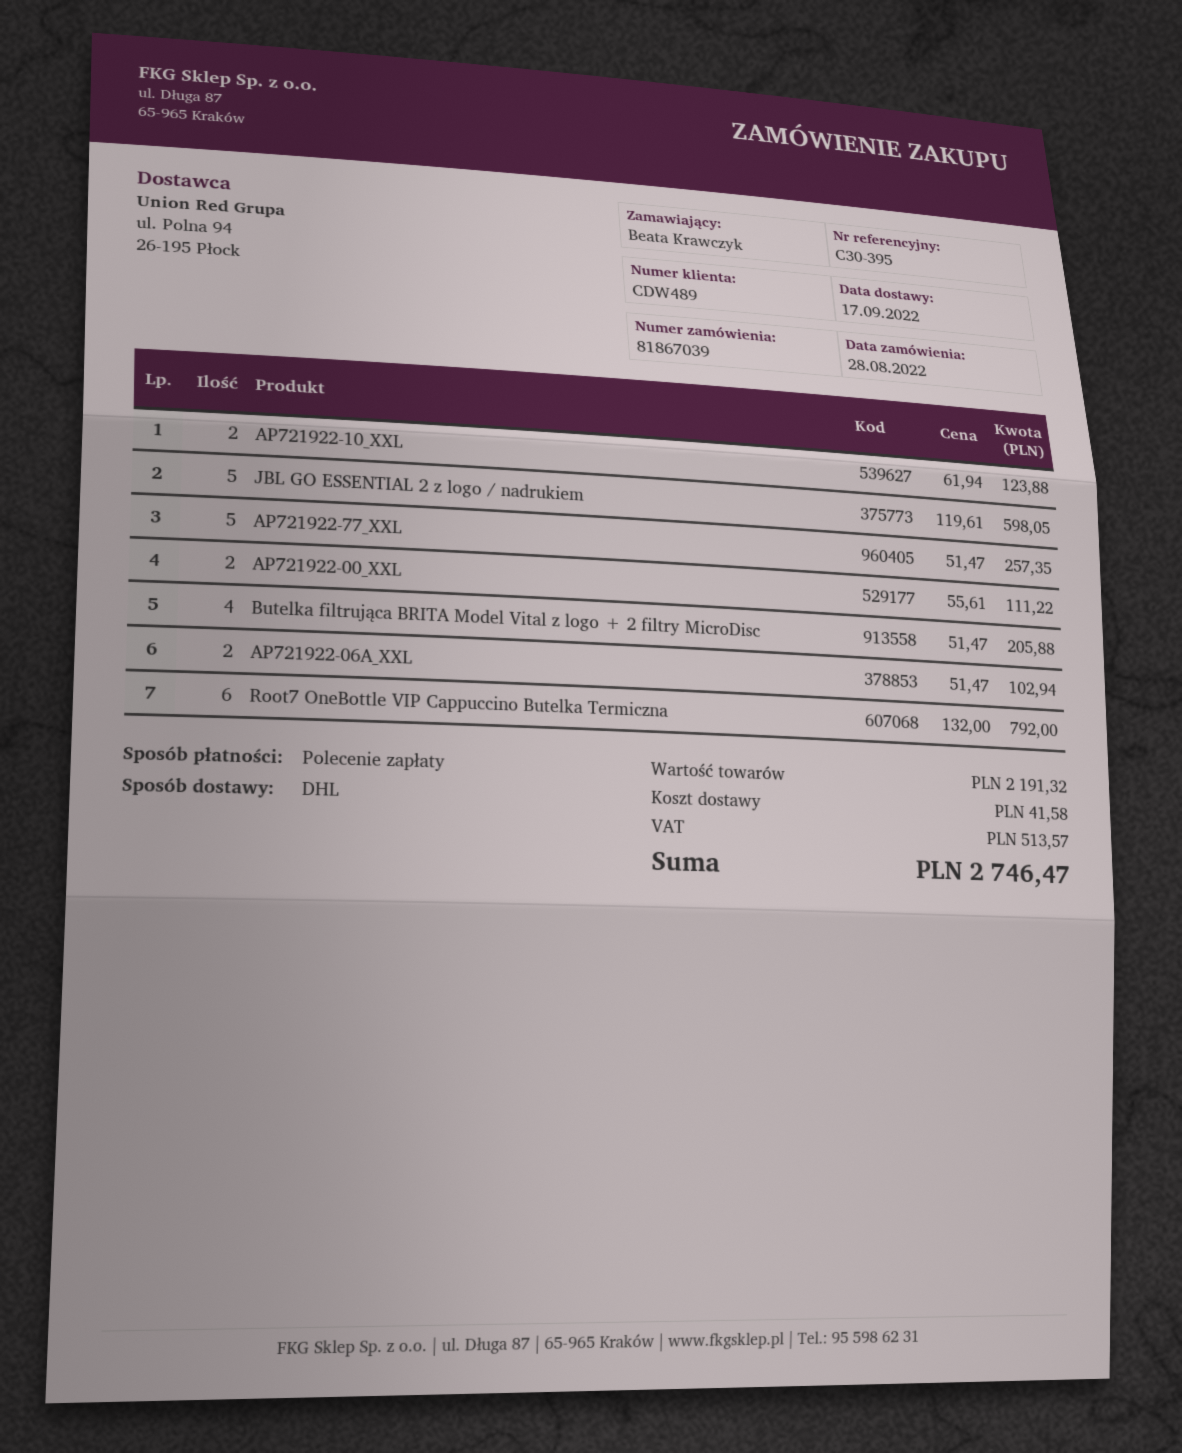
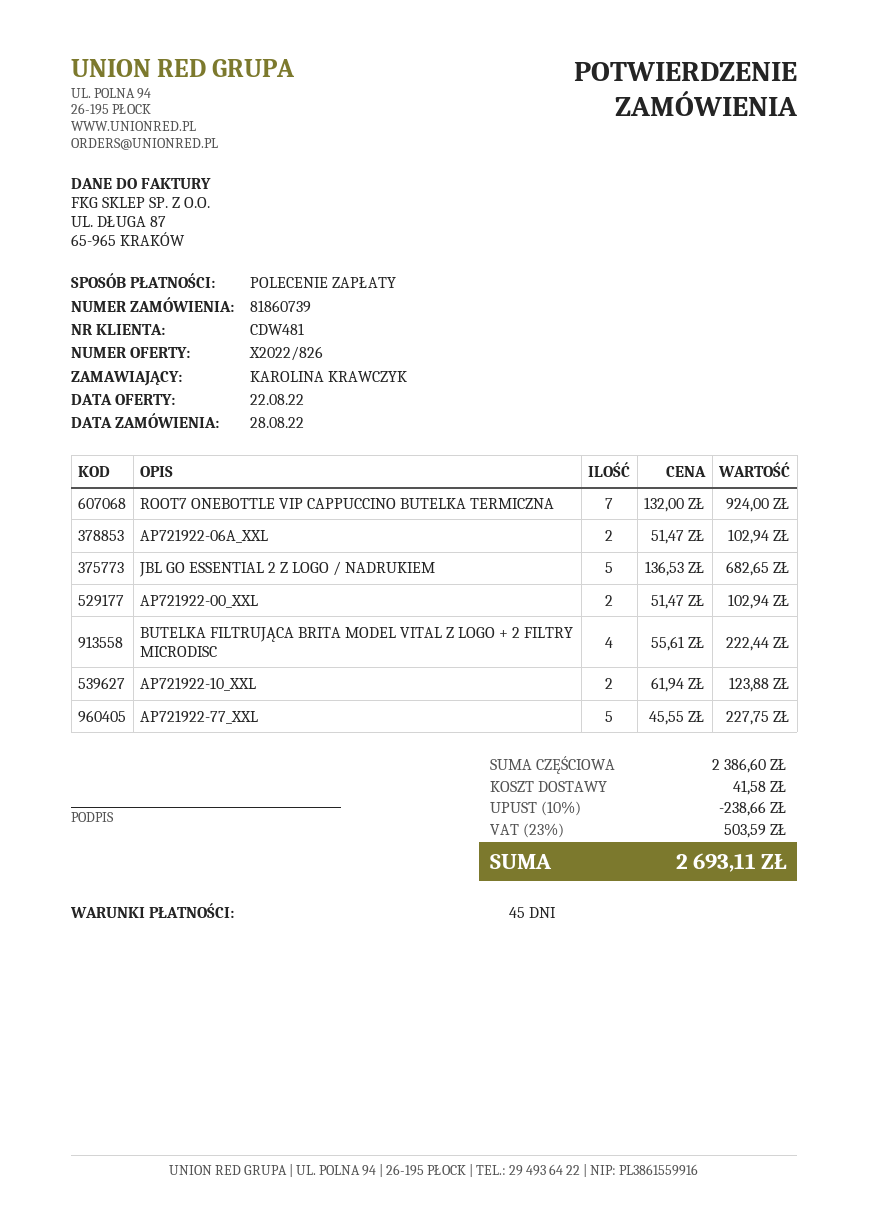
order number: 81867039 -> 81860739
customer number: CDW489 -> CDW481
ordered by: Beata Krawczyk -> KAROLINA KRAWCZYK
JBL GO ESSENTIAL 2 z logo / nadrukiem: 5 x 119.61 = 598.05 -> 5 x 136.53 = 682.65
AP721922-77_XXL: 5 x 51.47 = 257.35 -> 5 x 45.55 = 227.75
AP721922-00_XXL: 2 x 55.61 = 111.22 -> 2 x 51.47 = 102.94
Butelka filtrująca BRITA Model Vital z logo + 2 filtry MicroDisc: 4 x 51.47 = 205.88 -> 4 x 55.61 = 222.44
Root7 OneBottle VIP Cappuccino Butelka Termiczna: 6 x 132.00 = 792.00 -> 7 x 132.00 = 924.00
subtotal: 2191.32 -> 2386.60
discount: none -> 10% = 238.66
tax: 513.57 -> 503.59
total: 2746.47 -> 2693.11

